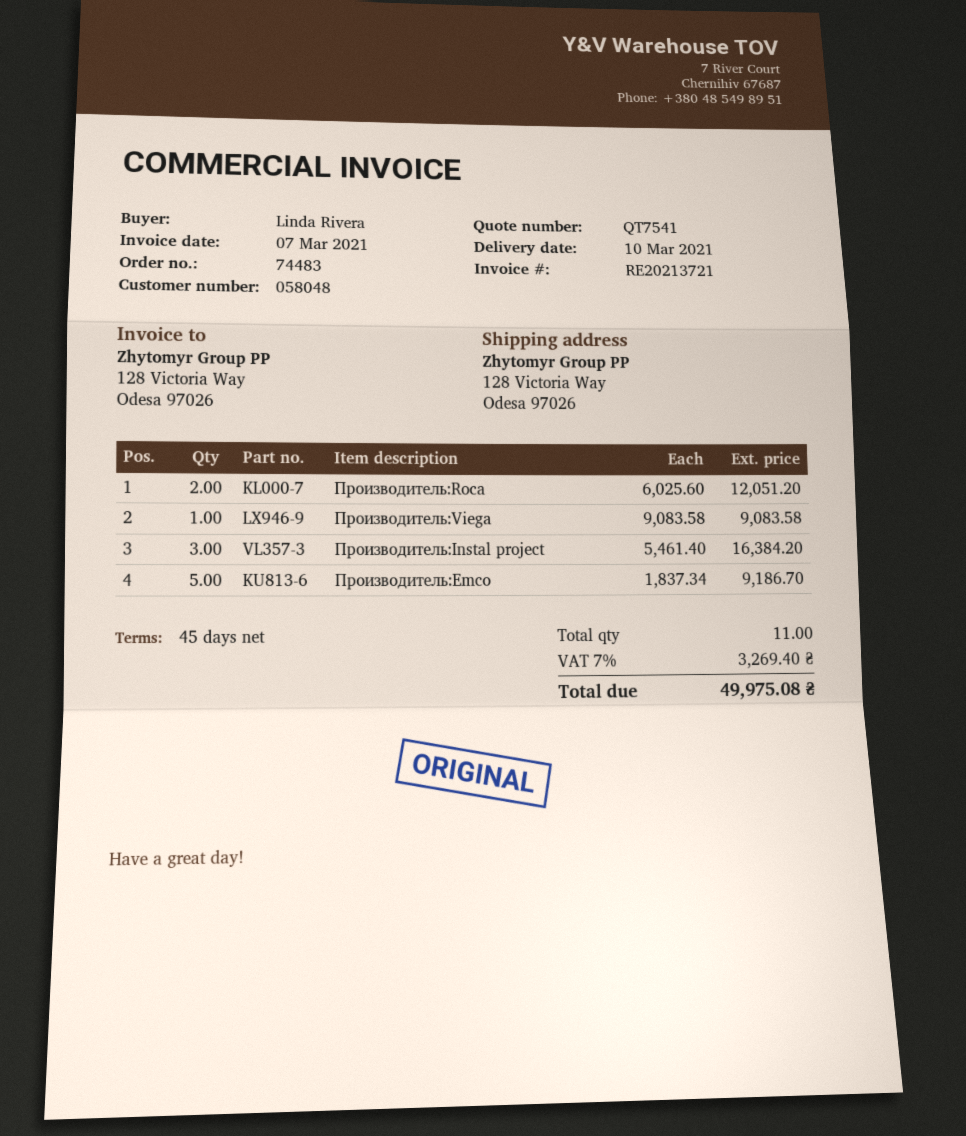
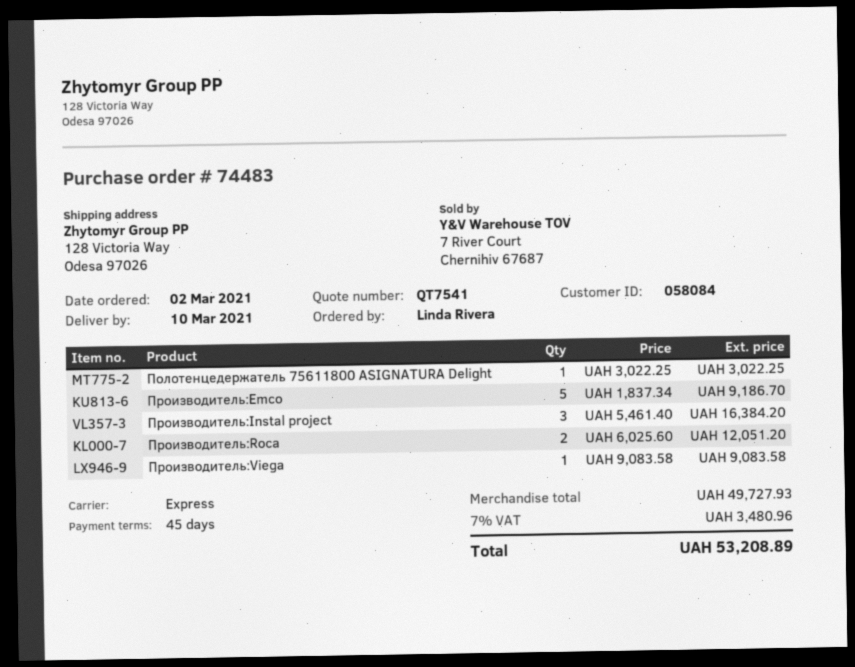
customer number: 058048 -> 058084
Полотенцедержатель 75611800 ASIGNATURA Delight: none -> 1 x 3022.25 = 3022.25
tax: 7% = 3269.40 -> 7% = 3480.96
total: 49975.08 -> 53208.89

